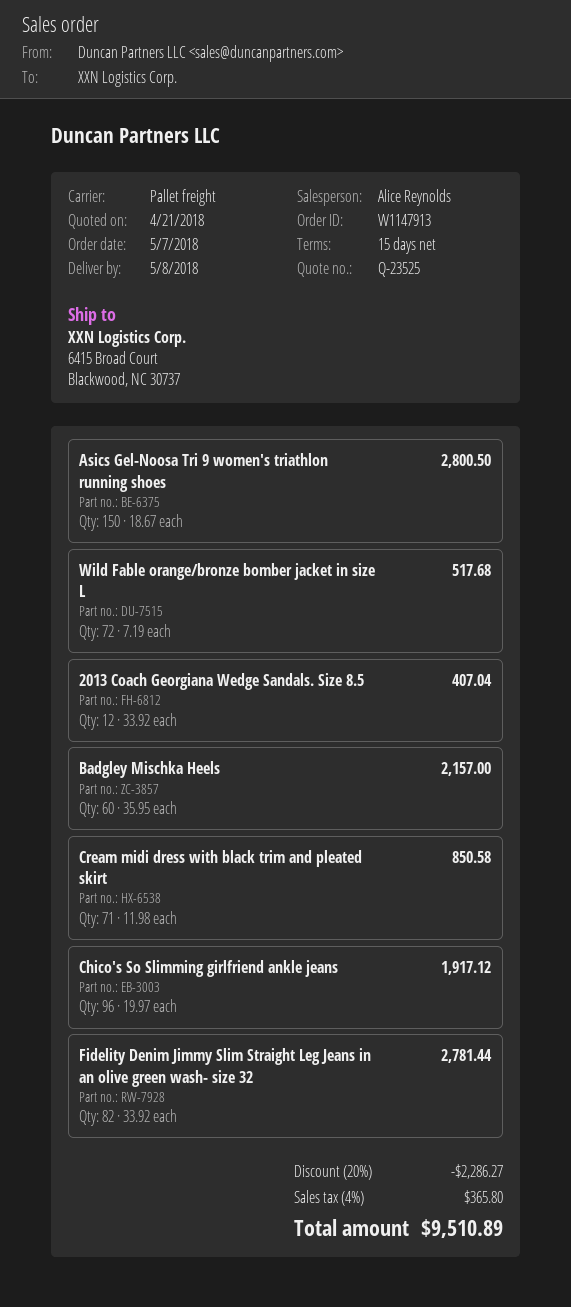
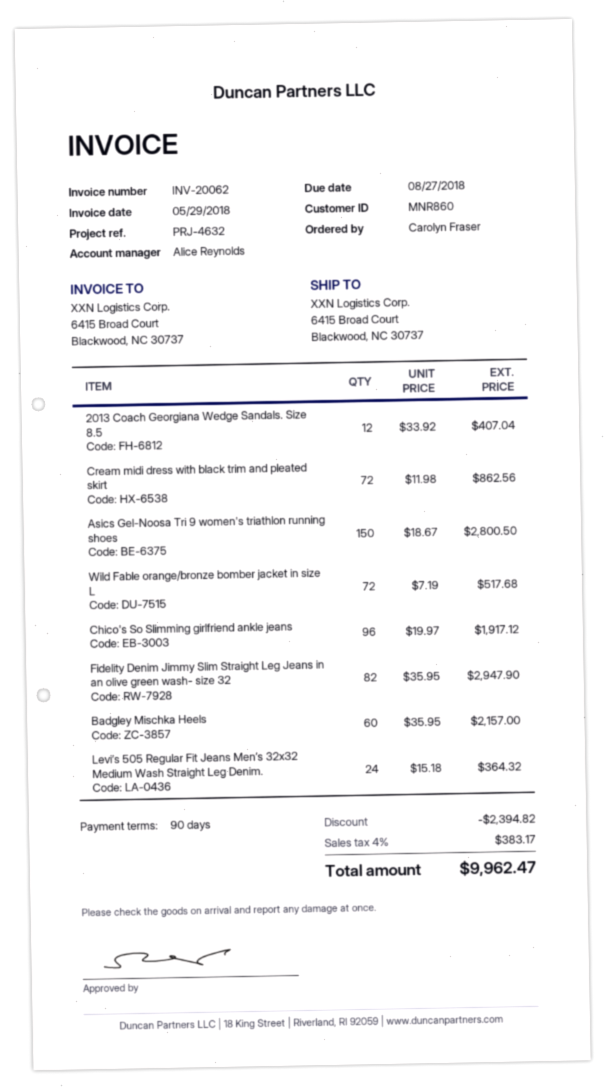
payment terms: 15 days -> 90 days
Cream midi dress with black trim and pleated skirt: 71 x 11.98 = 850.58 -> 72 x 11.98 = 862.56
Fidelity Denim Jimmy Slim Straight Leg Jeans in an olive green wash- size 32: 82 x 33.92 = 2781.44 -> 82 x 35.95 = 2947.90
Levi’s 505 Regular Fit Jeans Men’s 32x32 Medium Wash Straight Leg Denim.: none -> 24 x 15.18 = 364.32
discount: 2286.27 -> 2394.82
tax: 4% = 365.80 -> 4% = 383.17
total: 9510.89 -> 9962.47

